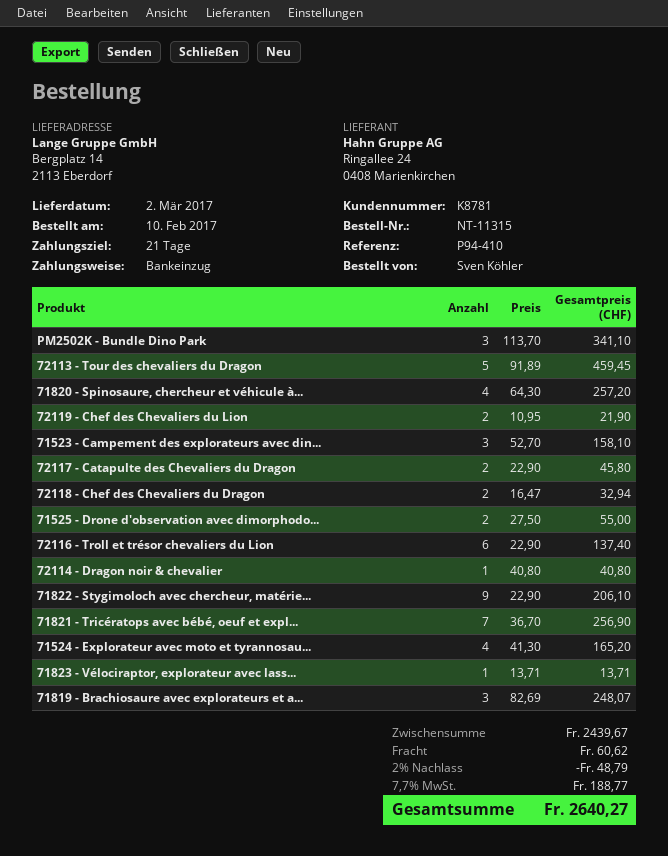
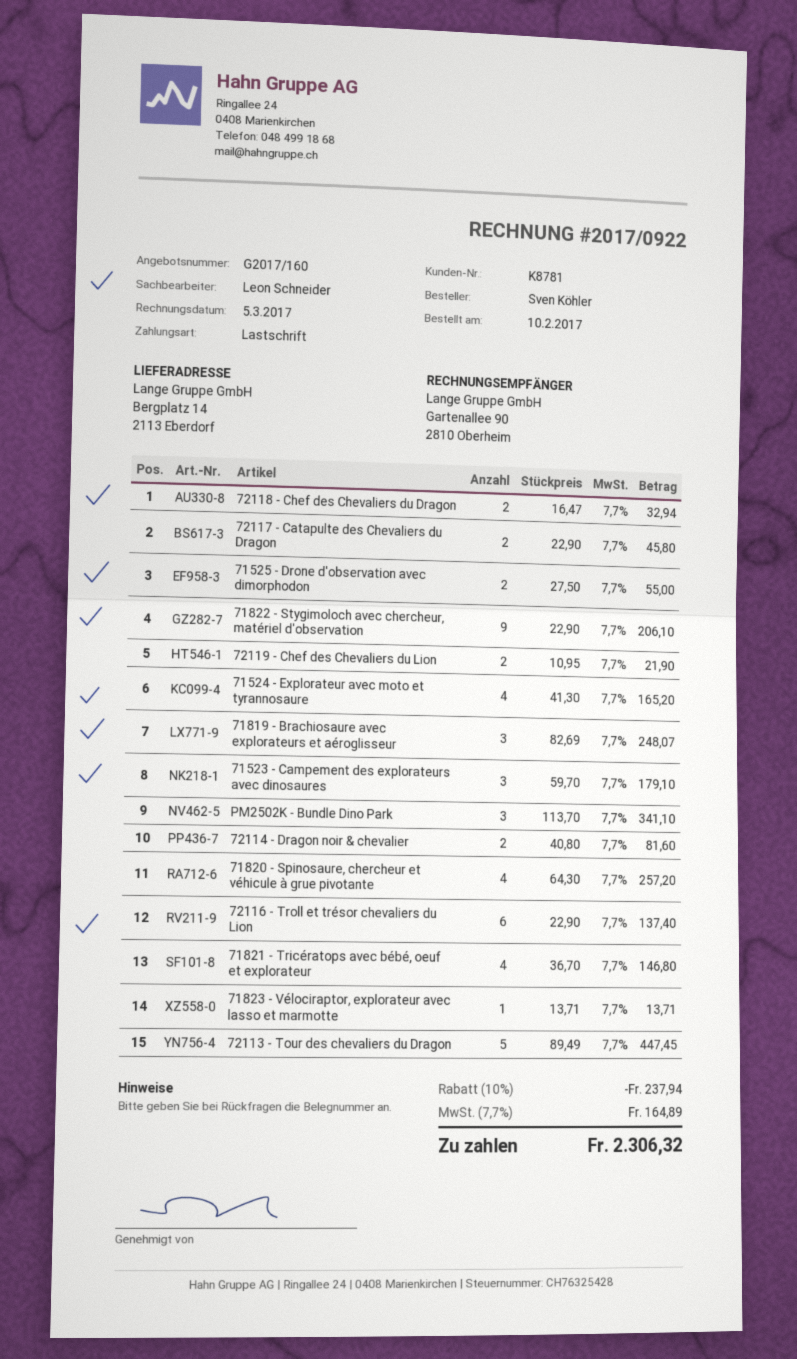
72113 - Tour des chevaliers du Dragon: 5 x 91.89 = 459.45 -> 5 x 89.49 = 447.45
71523 - Campement des explorateurs avec din...: 3 x 52.70 = 158.10 -> 3 x 59.70 = 179.10
72114 - Dragon noir & chevalier: 1 x 40.80 = 40.80 -> 2 x 40.80 = 81.60
71821 - Tricératops avec bébé, oeuf et expl...: 7 x 36.70 = 256.90 -> 4 x 36.70 = 146.80
discount: 2% = 48.79 -> 10% = 237.94
shipping: 60.62 -> none
tax: 7.7% = 188.77 -> 7.7% = 164.89
total: 2640.27 -> 2306.32

